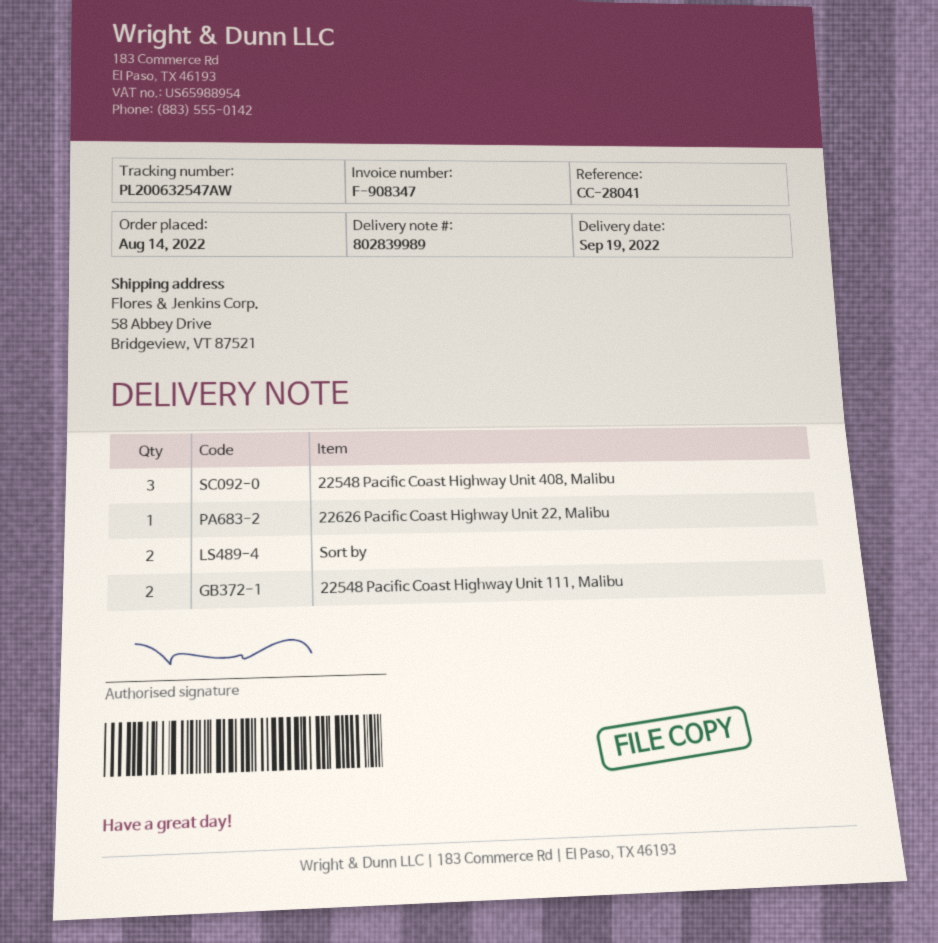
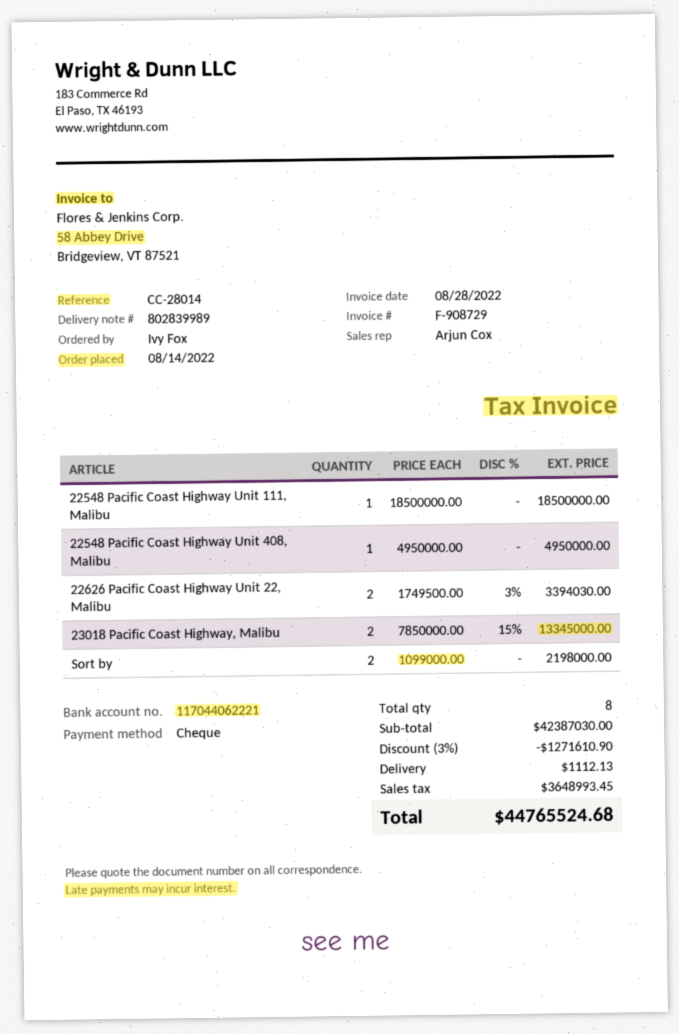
invoice number: F-908347 -> F-908729
reference: CC-28041 -> CC-28014
22548 Pacific Coast Highway Unit 408, Malibu: 3 -> 1
22626 Pacific Coast Highway Unit 22, Malibu: 1 -> 2
22548 Pacific Coast Highway Unit 111, Malibu: 2 -> 1
23018 Pacific Coast Highway, Malibu: none -> 2

